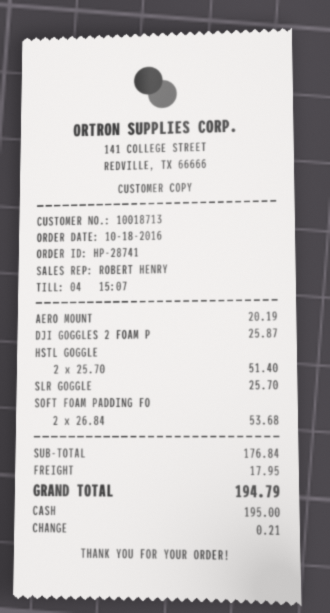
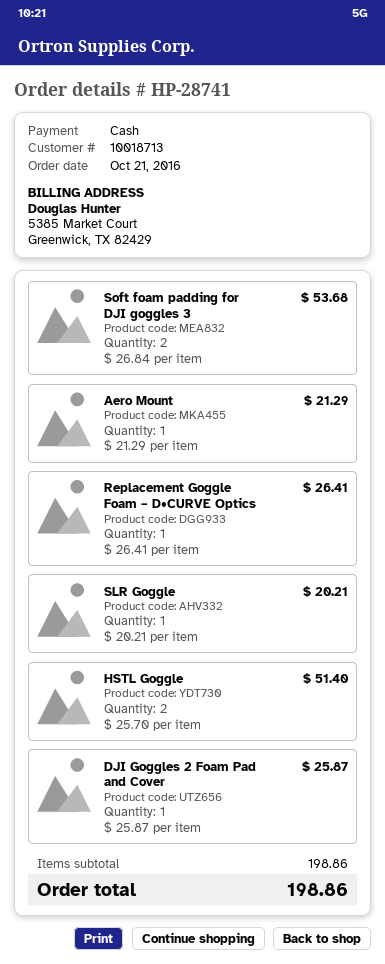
order date: 2016-10-18 -> 2016-10-21
AERO MOUNT: 1 x 20.19 = 20.19 -> 1 x 21.29 = 21.29
SLR GOGGLE: 1 x 25.70 = 25.70 -> 1 x 20.21 = 20.21
Replacement Goggle Foam – D•CURVE Optics: none -> 1 x 26.41 = 26.41
subtotal: 176.84 -> 198.86
shipping: 17.95 -> none
total: 194.79 -> 198.86

